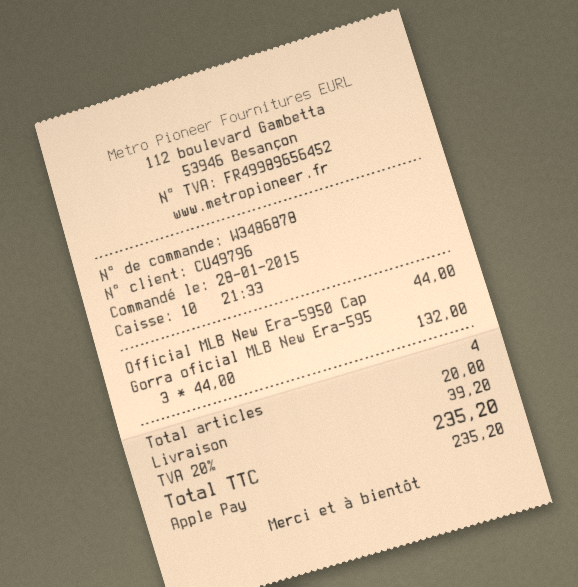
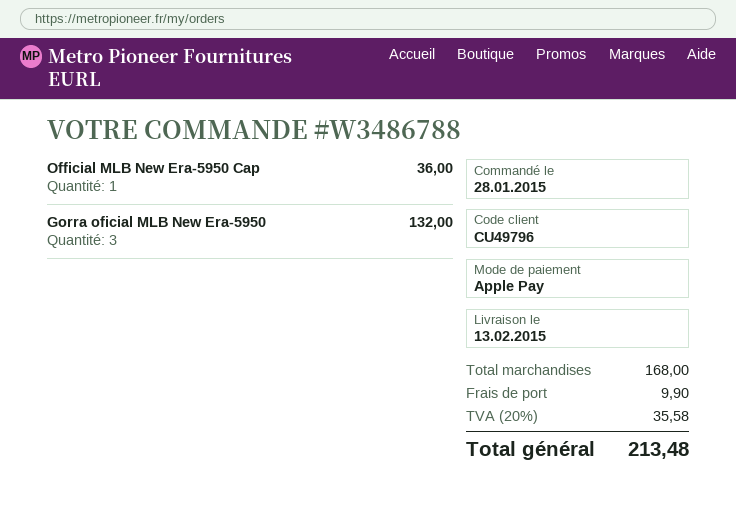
order number: W3486878 -> W3486788
Official MLB New Era-5950 Cap: 1 for 44.00 -> 1 for 36.00
shipping: 20.00 -> 9.90
tax: 20% = 39.20 -> 20% = 35.58
total: 235.20 -> 213.48

